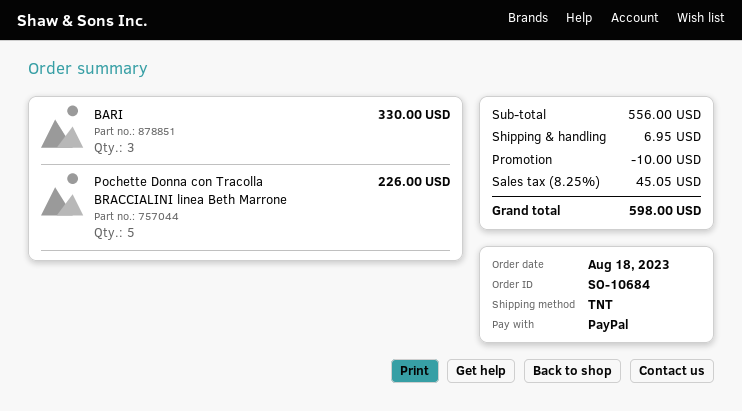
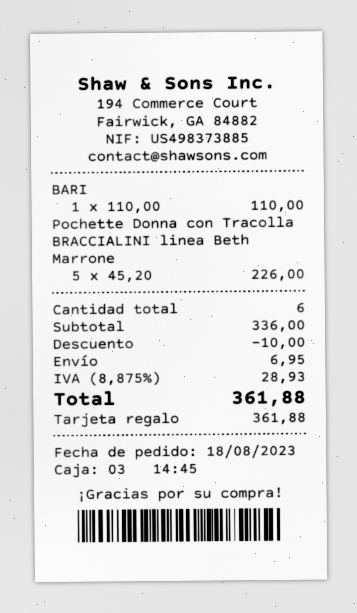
payment method: PayPal -> gift card
BARI: 3 for 330.00 -> 1 for 110.00
subtotal: 556.00 -> 336.00
tax: 8.25% = 45.05 -> 8.875% = 28.93
total: 598.00 -> 361.88

